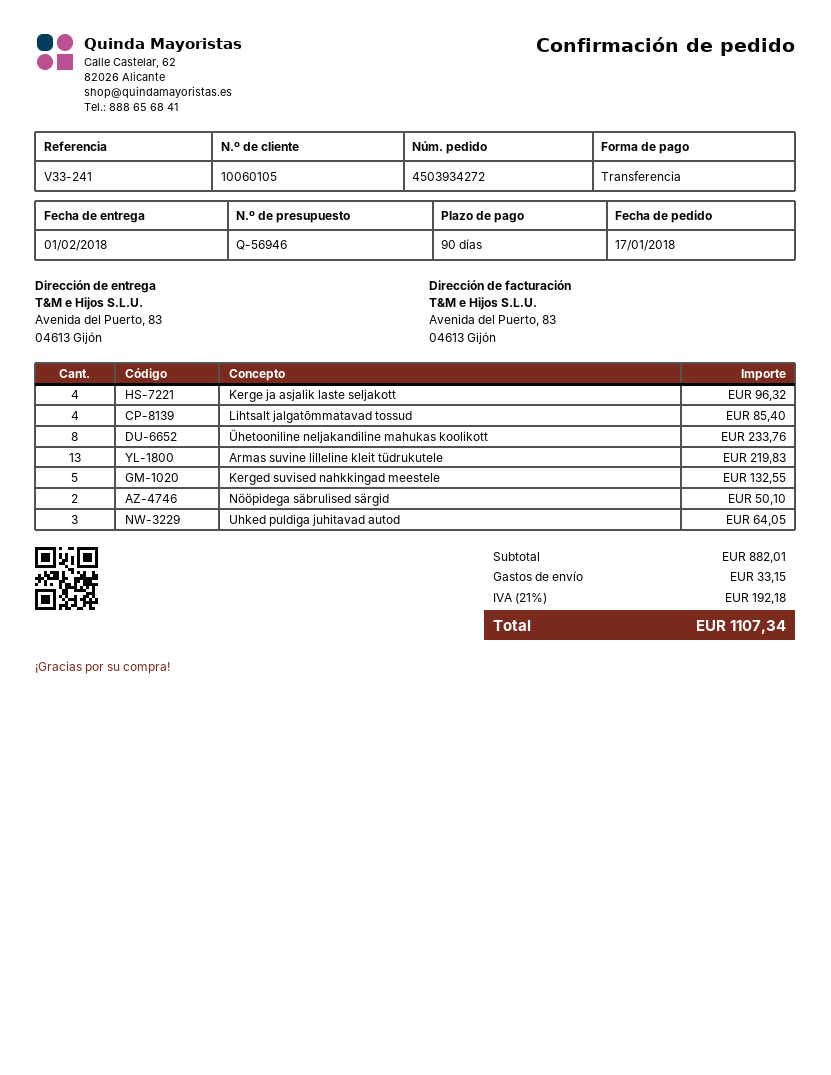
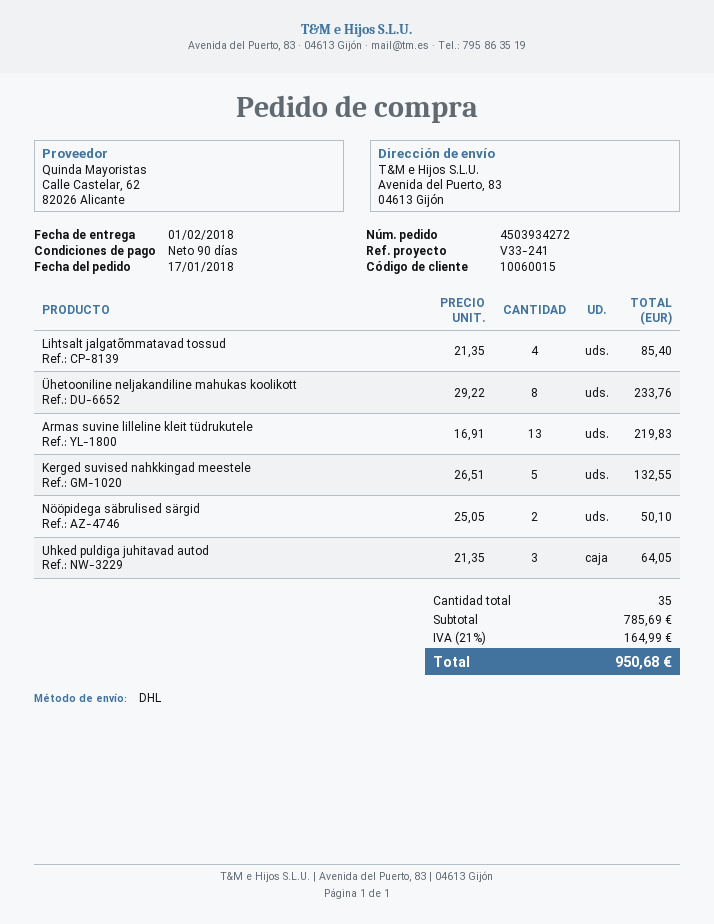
customer number: 10060105 -> 10060015
Kerge ja asjalik laste seljakott: 4 for 96.32 -> none
subtotal: 882.01 -> 785.69
shipping: 33.15 -> none
tax: 21% = 192.18 -> 21% = 164.99
total: 1107.34 -> 950.68

